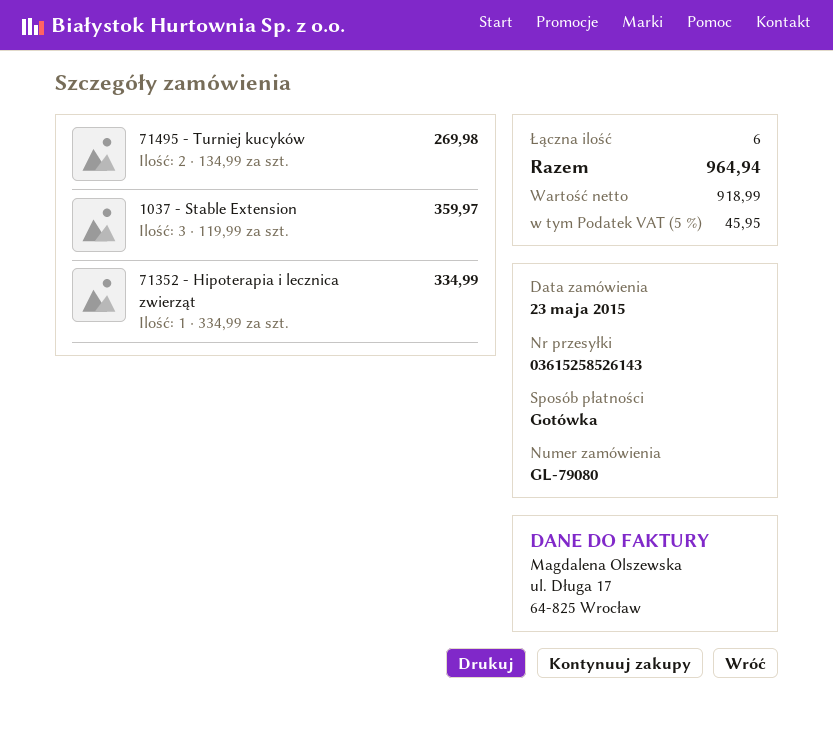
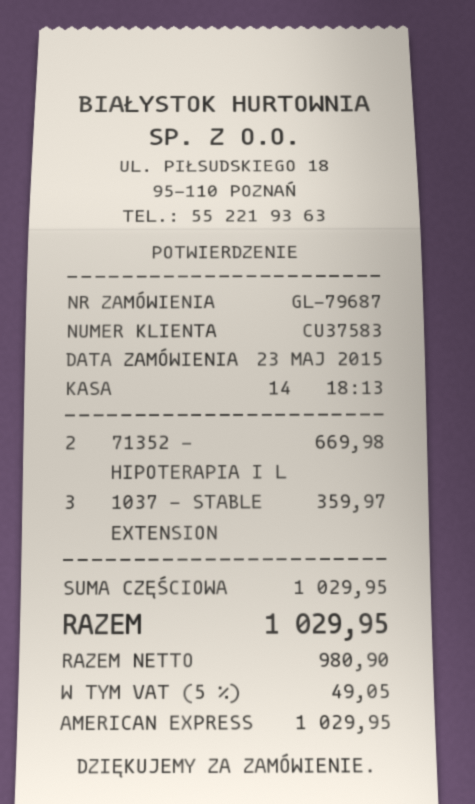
order number: GL-79080 -> GL-79687
payment method: cash -> American Express
71495 - Turniej kucyków: 2 for 269.98 -> none
71352 - Hipoterapia i lecznica zwierząt: 1 for 334.99 -> 2 for 669.98
net: 918.99 -> 980.90
tax: 5% = 45.95 -> 5% = 49.05
total: 964.94 -> 1029.95

